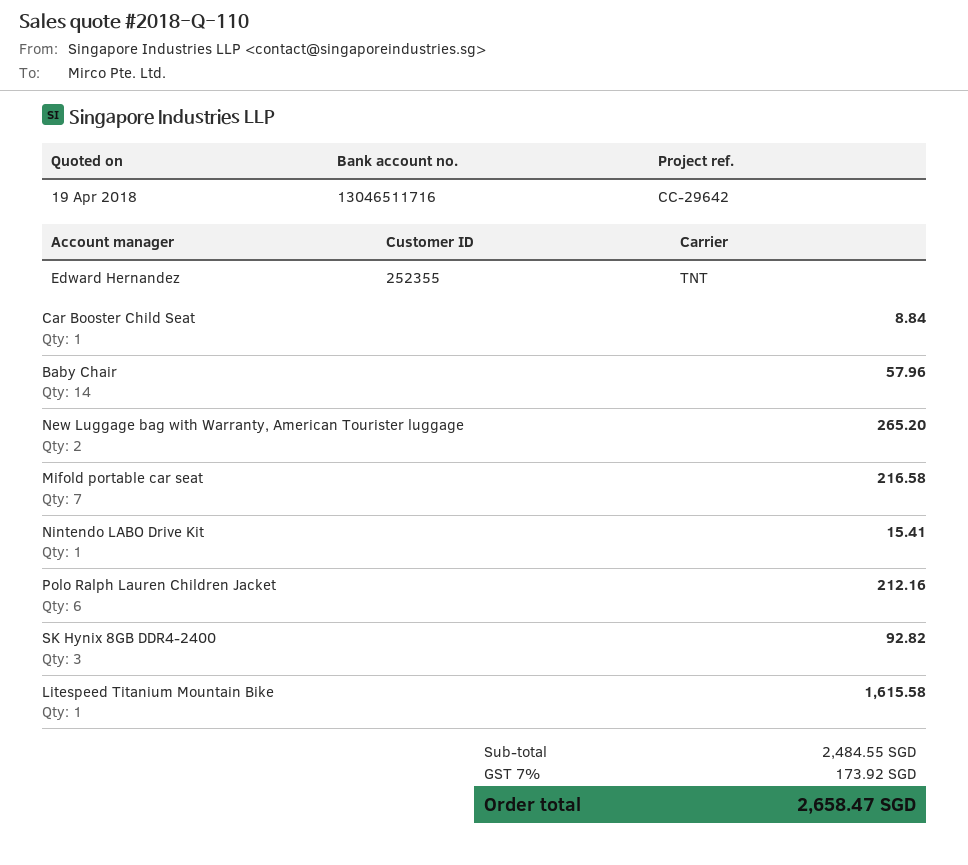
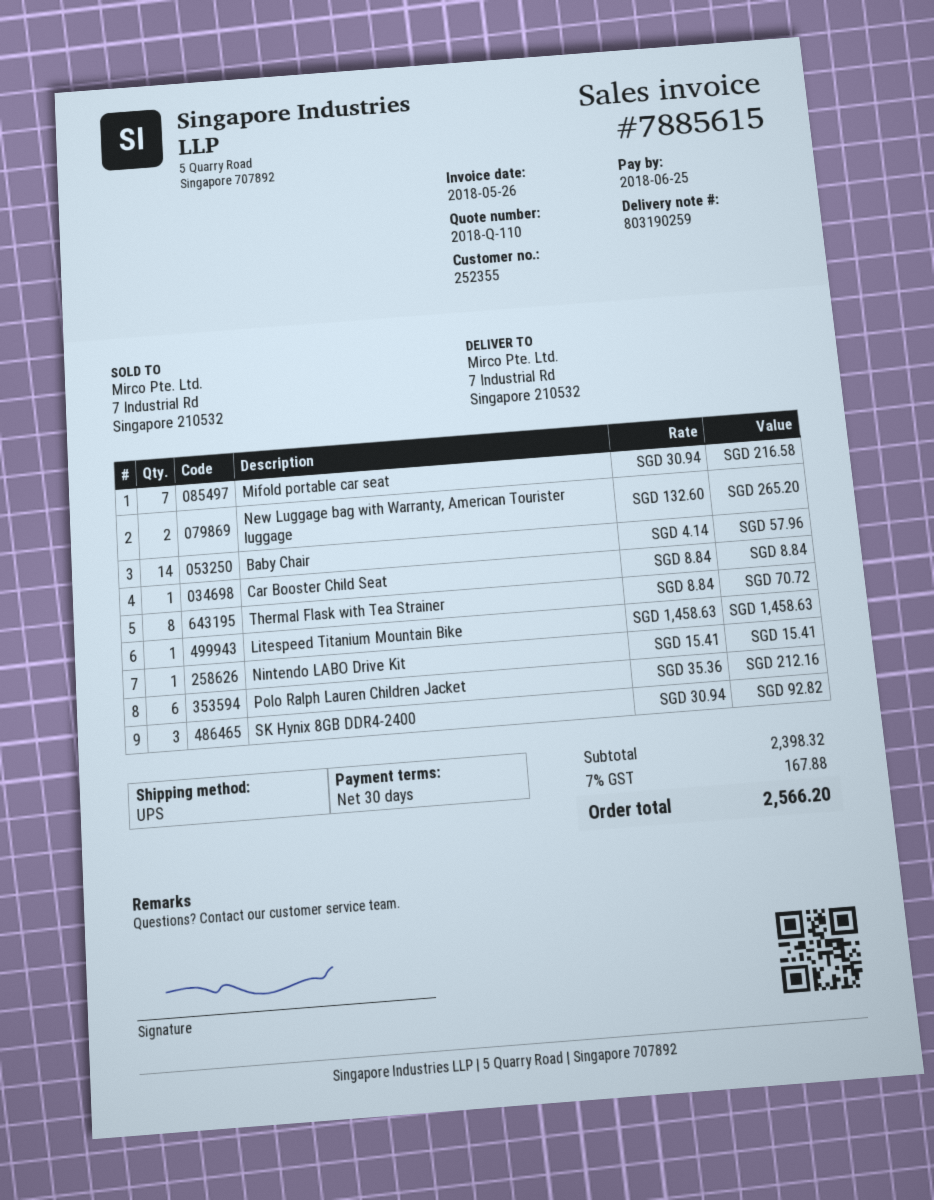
shipping method: TNT -> UPS
Litespeed Titanium Mountain Bike: 1 for 1615.58 -> 1 for 1458.63
Thermal Flask with Tea Strainer: none -> 8 for 70.72
subtotal: 2484.55 -> 2398.32
tax: 7% = 173.92 -> 7% = 167.88
total: 2658.47 -> 2566.20

